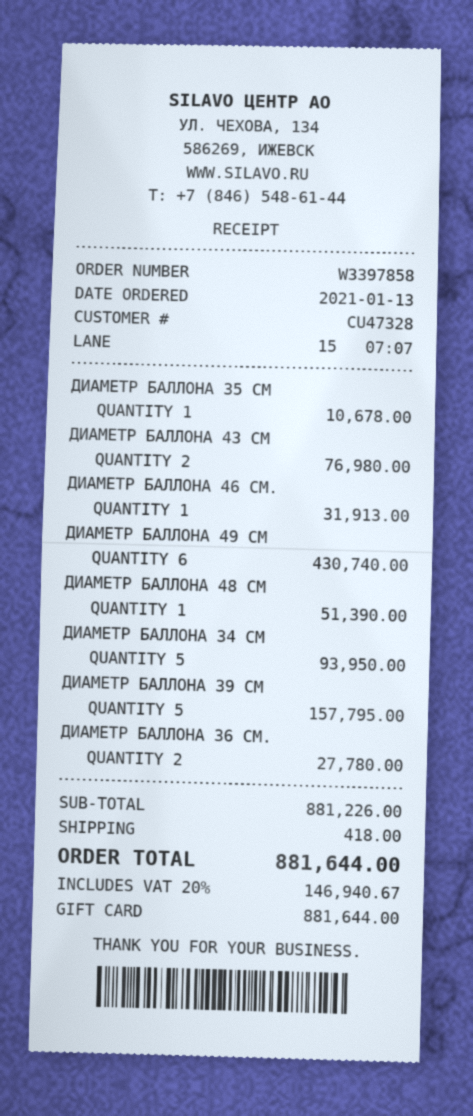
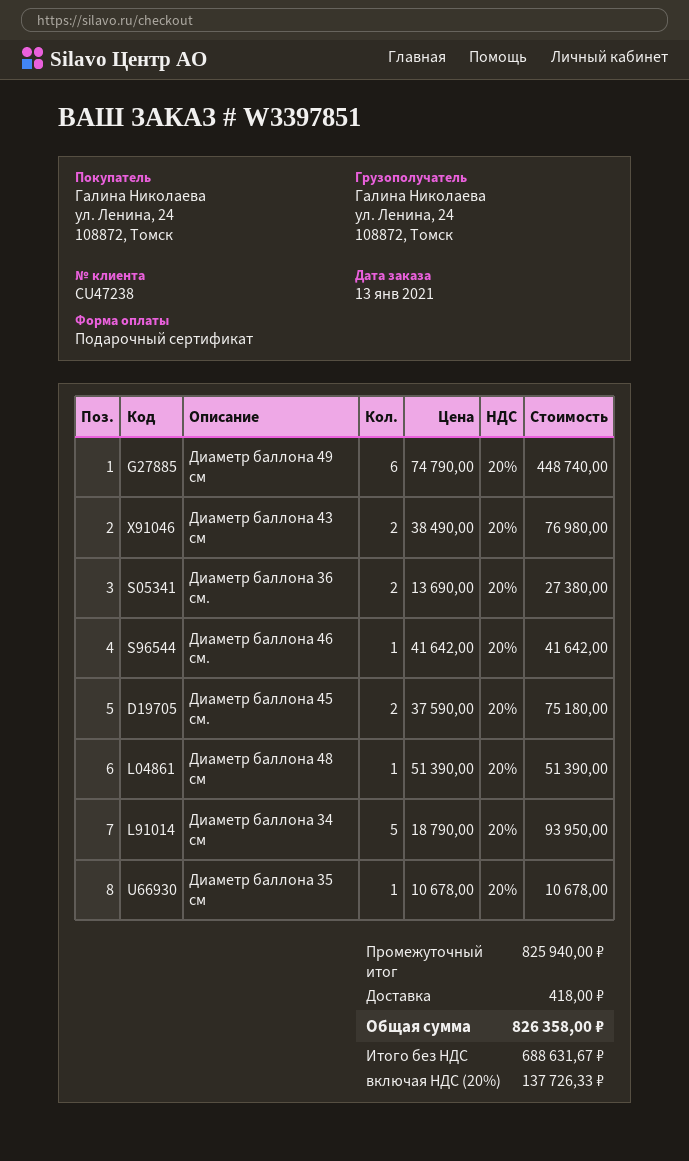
order number: W3397858 -> W3397851
customer number: CU47328 -> CU47238
ДИАМЕТР БАЛЛОНА 46 СМ.: 1 for 31913.00 -> 1 for 41642.00
ДИАМЕТР БАЛЛОНА 49 СМ: 6 for 430740.00 -> 6 for 448740.00
ДИАМЕТР БАЛЛОНА 39 СМ: 5 for 157795.00 -> none
ДИАМЕТР БАЛЛОНА 36 СМ.: 2 for 27780.00 -> 2 for 27380.00
Диаметр баллона 45 см.: none -> 2 for 75180.00
subtotal: 881226.00 -> 825940.00
tax: 20% = 146940.67 -> 20% = 137726.33
total: 881644.00 -> 826358.00

